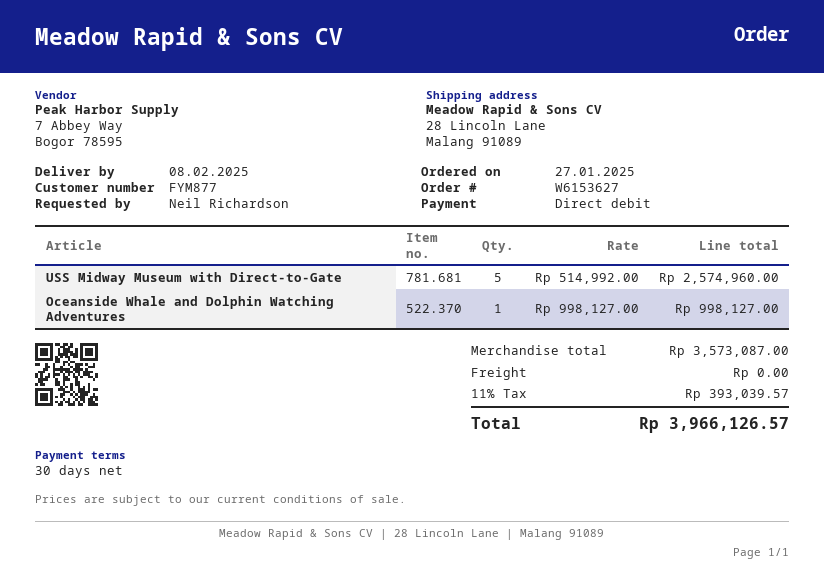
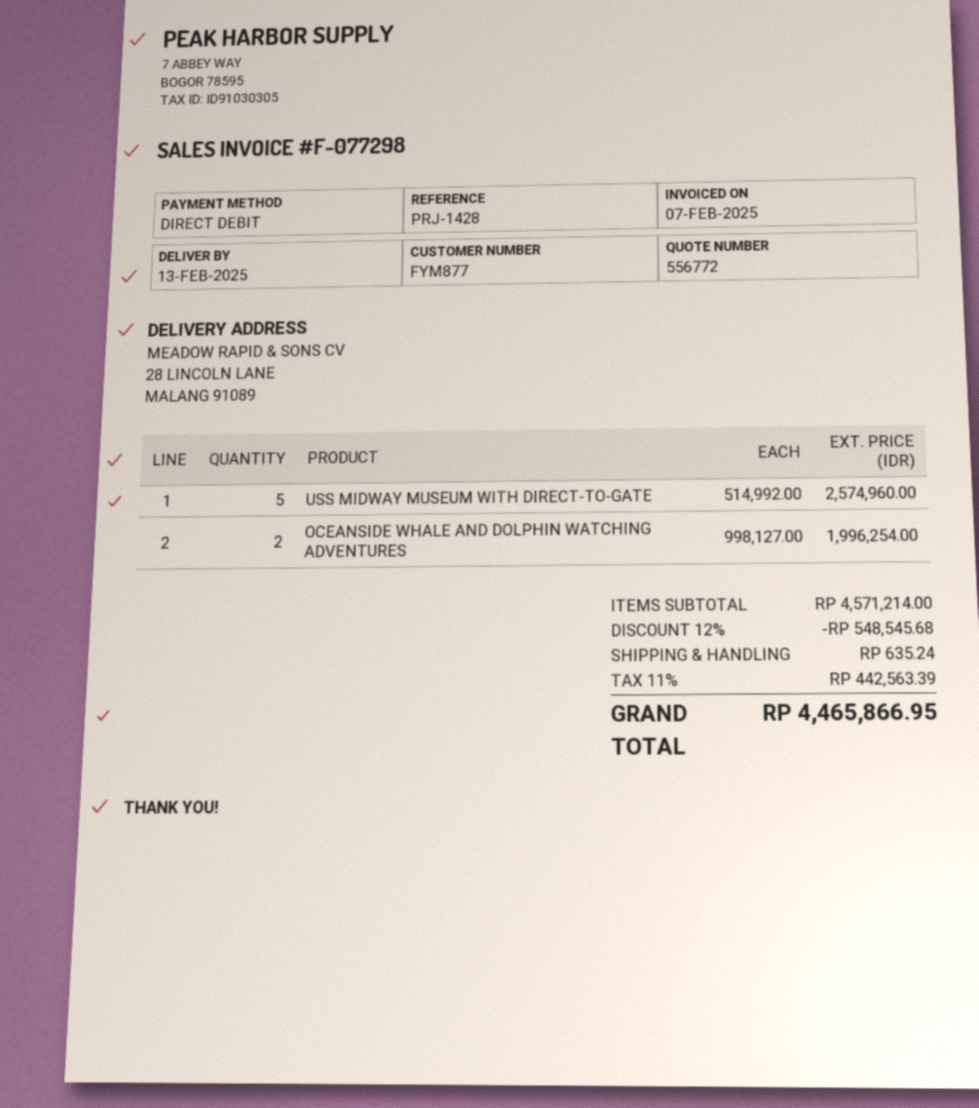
delivery date: 2025-02-08 -> 2025-02-13
Oceanside Whale and Dolphin Watching Adventures: 1 x 998127.00 = 998127.00 -> 2 x 998127.00 = 1996254.00
subtotal: 3573087.00 -> 4571214.00
discount: none -> 12% = 548545.68
shipping: 0.00 -> 635.24
tax: 11% = 393039.57 -> 11% = 442563.39
total: 3966126.57 -> 4465866.95

